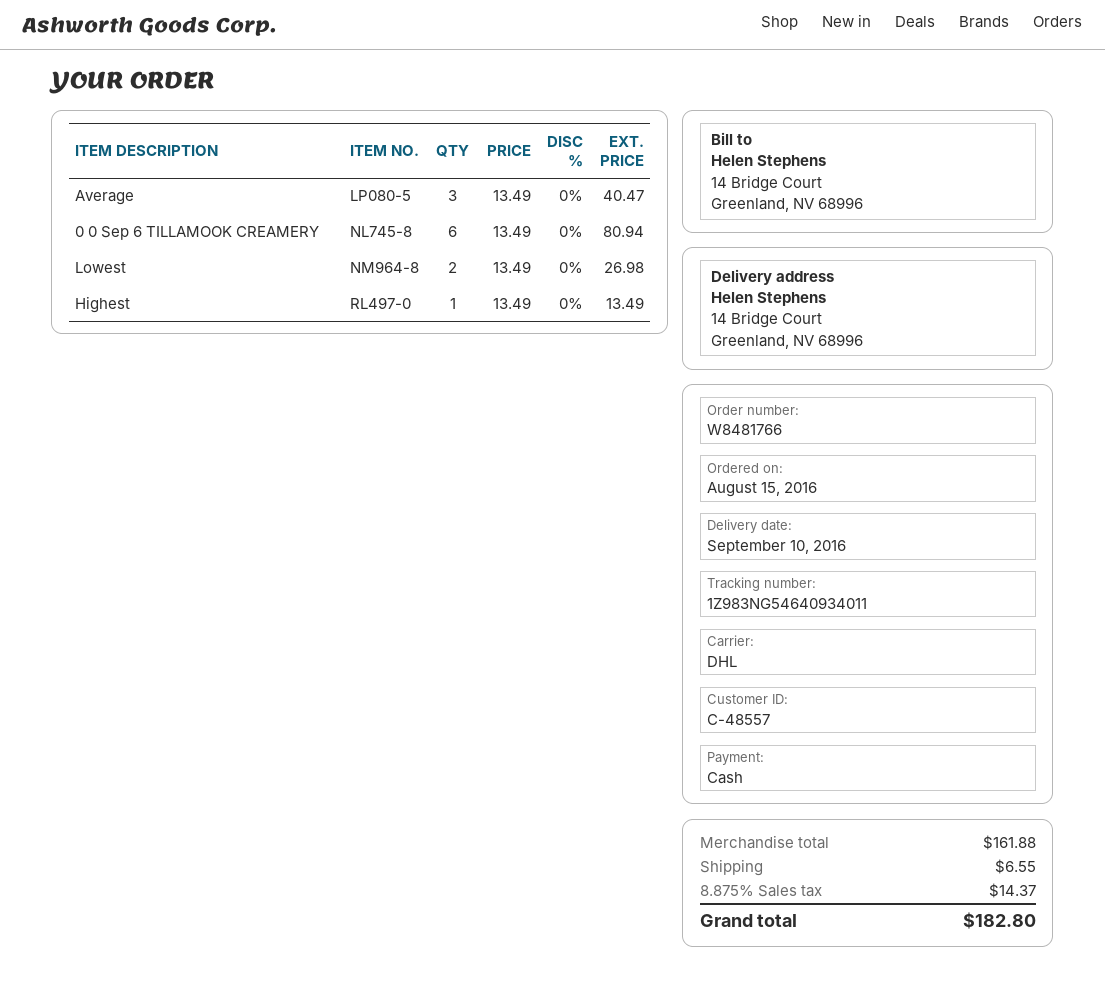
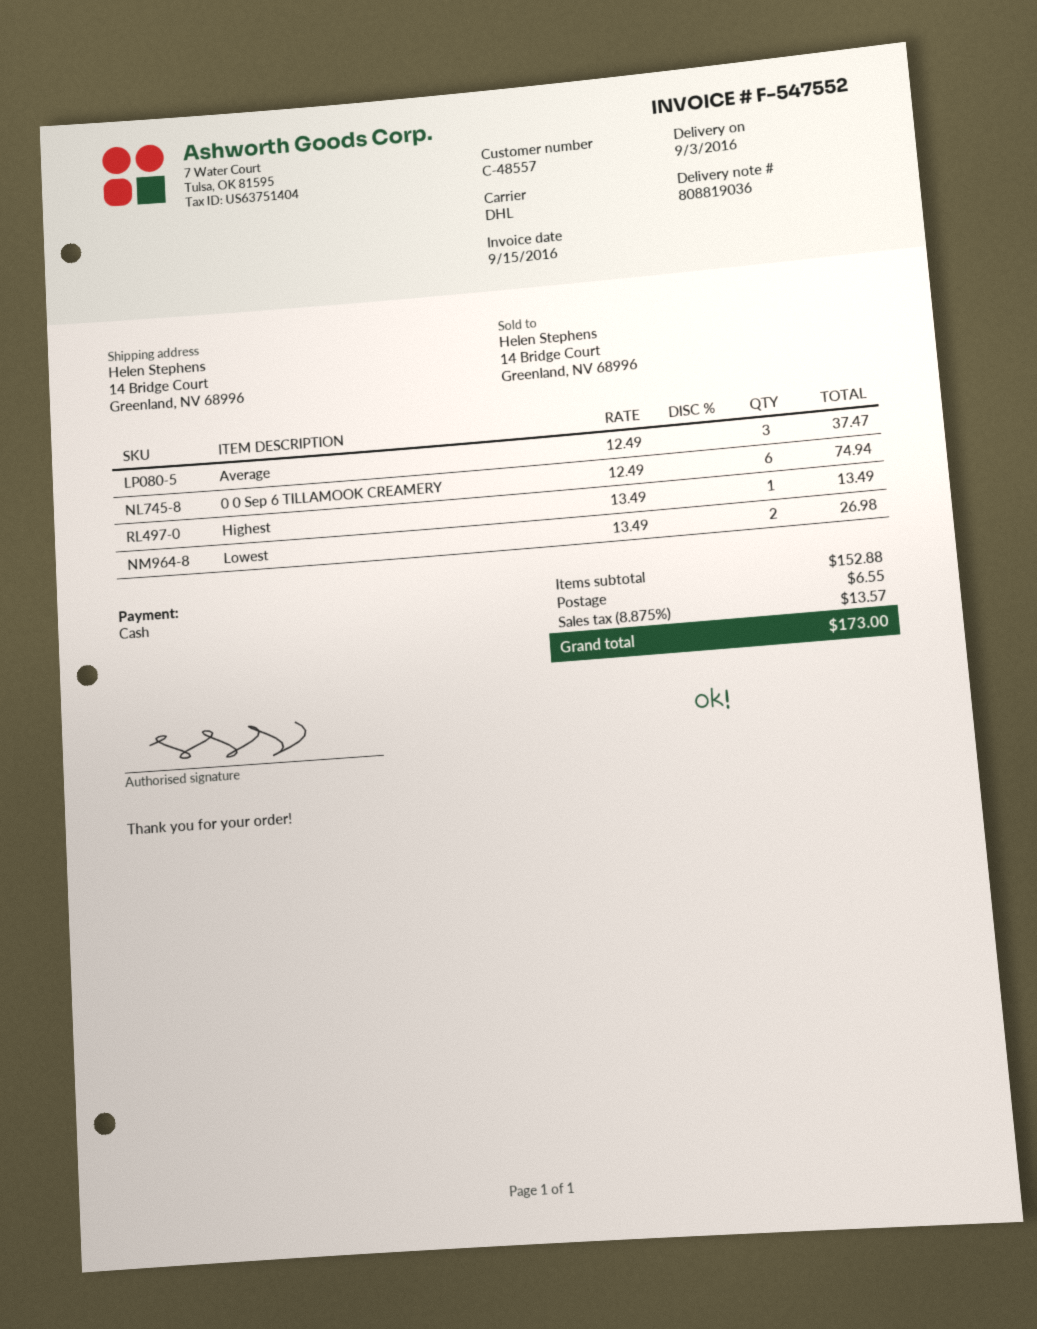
delivery date: 2016-09-10 -> 2016-09-03
Average: 3 x 13.49 = 40.47 -> 3 x 12.49 = 37.47
0 0 Sep 6 TILLAMOOK CREAMERY: 6 x 13.49 = 80.94 -> 6 x 12.49 = 74.94
subtotal: 161.88 -> 152.88
tax: 8.875% = 14.37 -> 8.875% = 13.57
total: 182.80 -> 173.00

